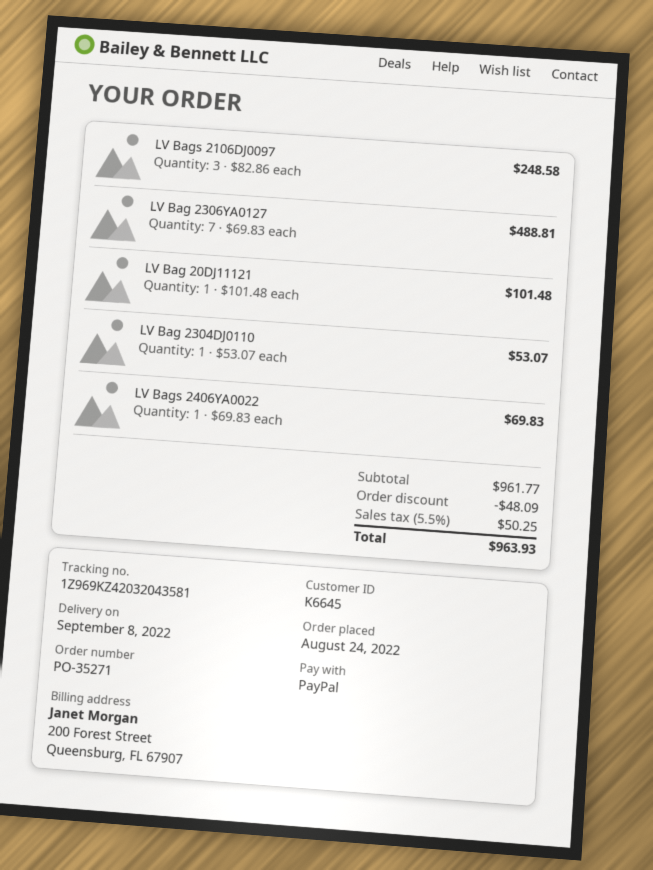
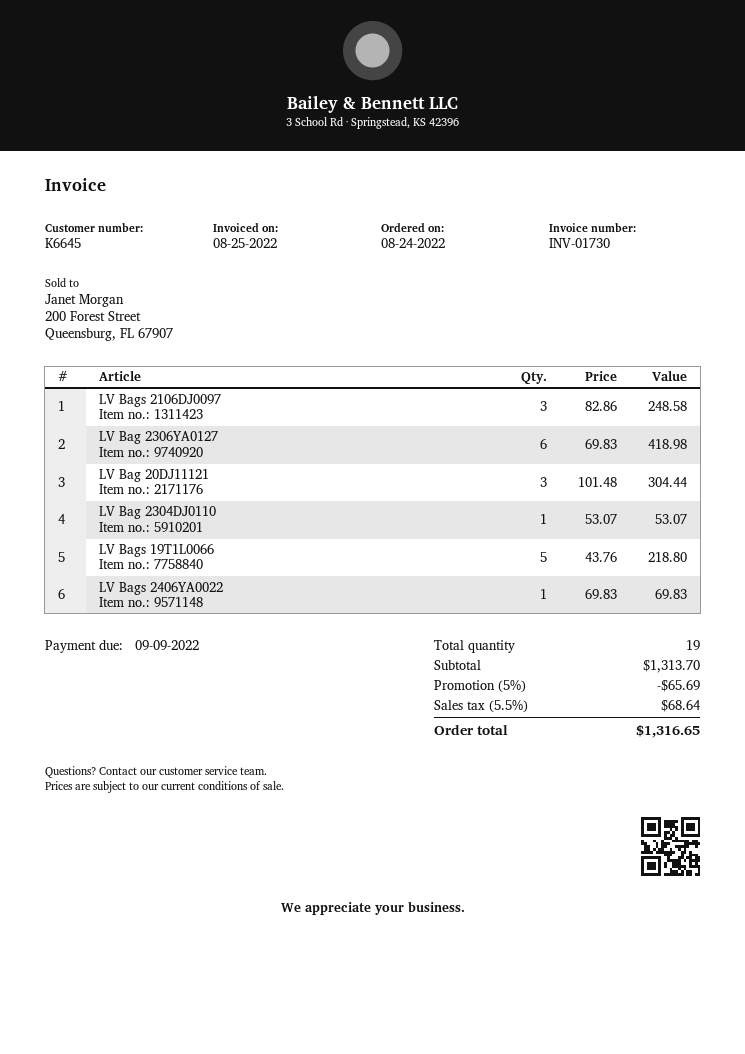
LV Bag 2306YA0127: 7 x 69.83 = 488.81 -> 6 x 69.83 = 418.98
LV Bag 20DJ11121: 1 x 101.48 = 101.48 -> 3 x 101.48 = 304.44
LV Bags 19T1L0066: none -> 5 x 43.76 = 218.80
subtotal: 961.77 -> 1313.70
discount: 48.09 -> 65.69
tax: 5.5% = 50.25 -> 5.5% = 68.64
total: 963.93 -> 1316.65

